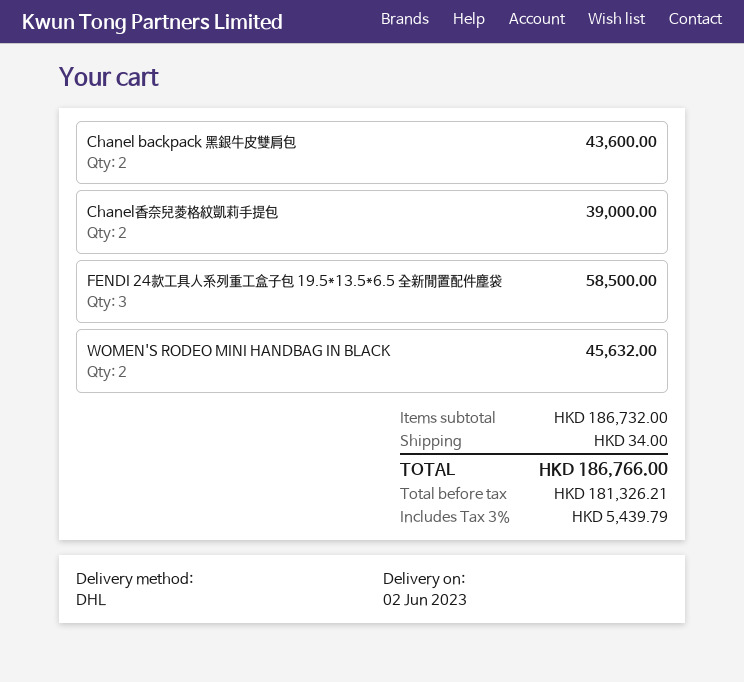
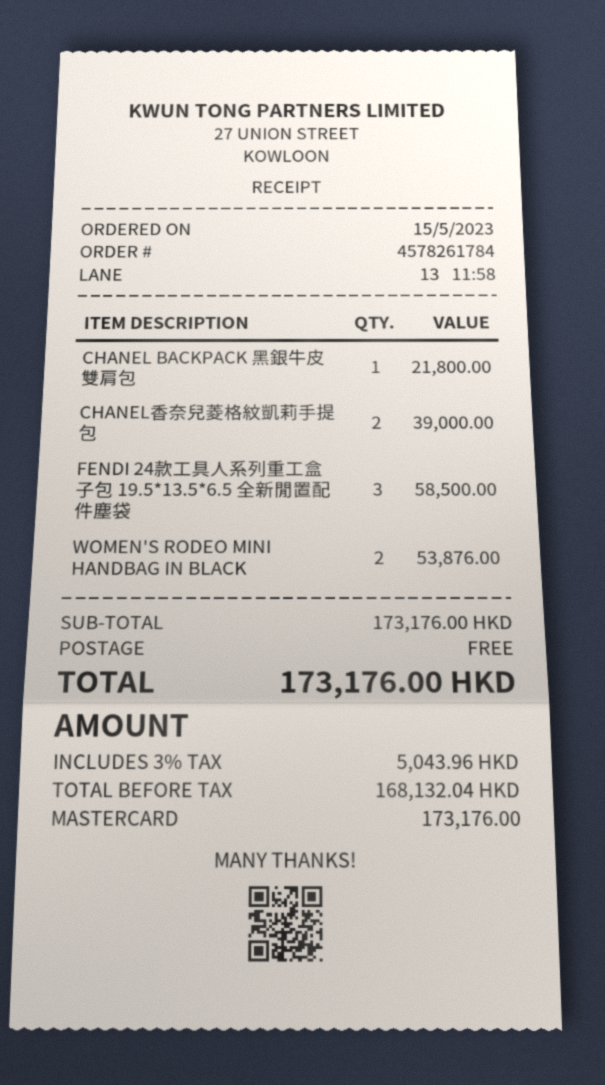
Chanel backpack 黑銀牛皮雙肩包: 2 for 43600.00 -> 1 for 21800.00
WOMEN'S RODEO MINI HANDBAG IN BLACK: 2 for 45632.00 -> 2 for 53876.00
subtotal: 186732.00 -> 173176.00
shipping: 34.00 -> 0.00
net: 181326.21 -> 168132.04
tax: 3% = 5439.79 -> 3% = 5043.96
total: 186766.00 -> 173176.00

